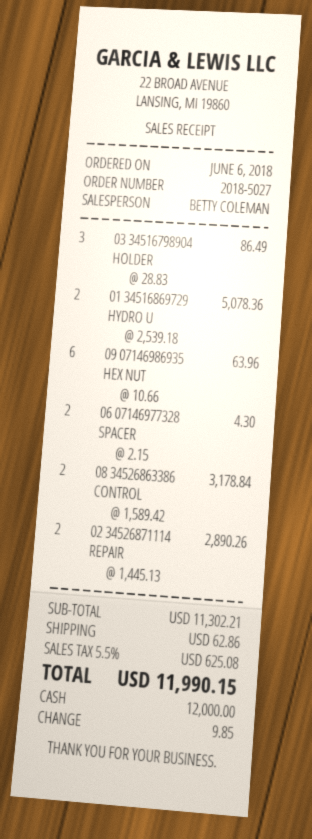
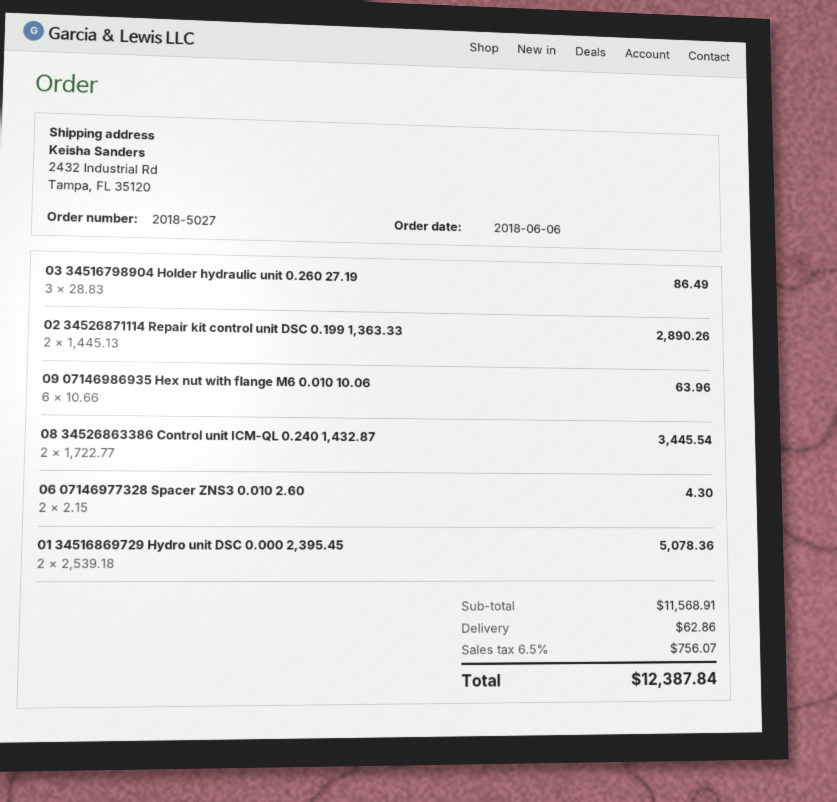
08 34526863386 CONTROL: 2 x 1589.42 = 3178.84 -> 2 x 1722.77 = 3445.54
subtotal: 11302.21 -> 11568.91
tax: 5.5% = 625.08 -> 6.5% = 756.07
total: 11990.15 -> 12387.84

